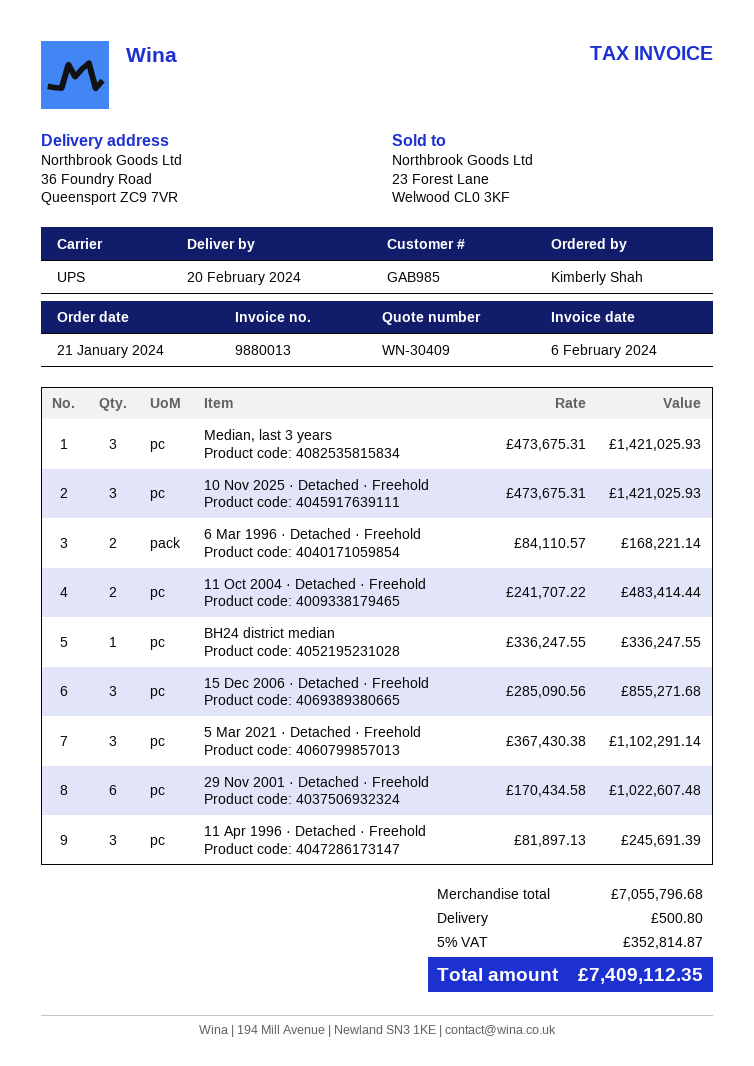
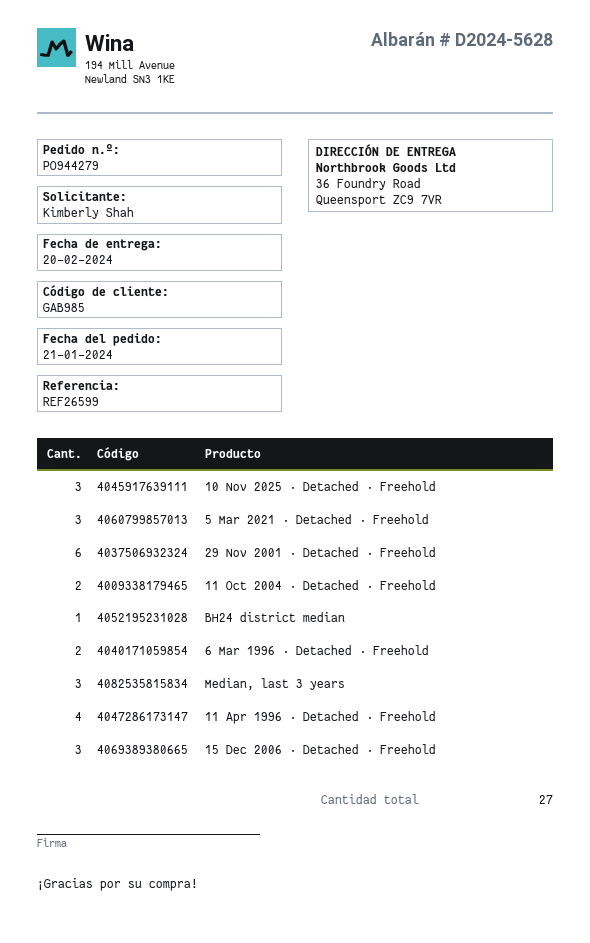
11 Apr 1996 · Detached · Freehold: 3 -> 4

